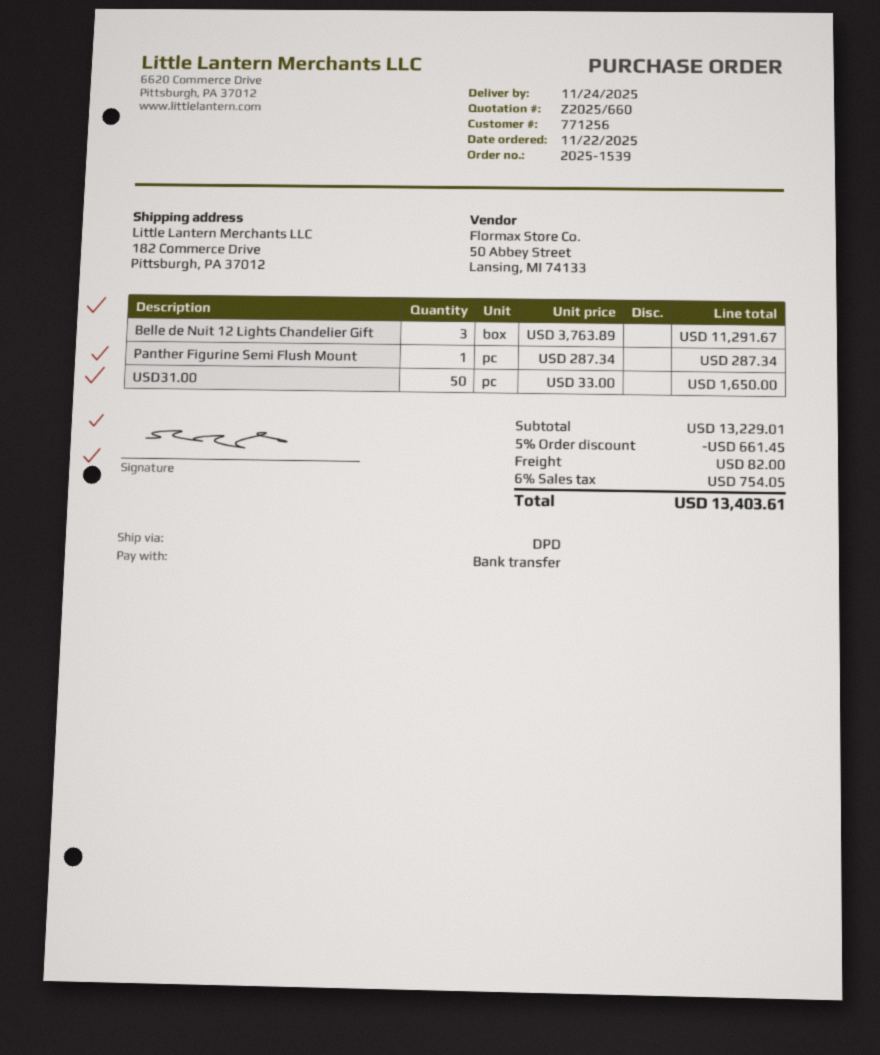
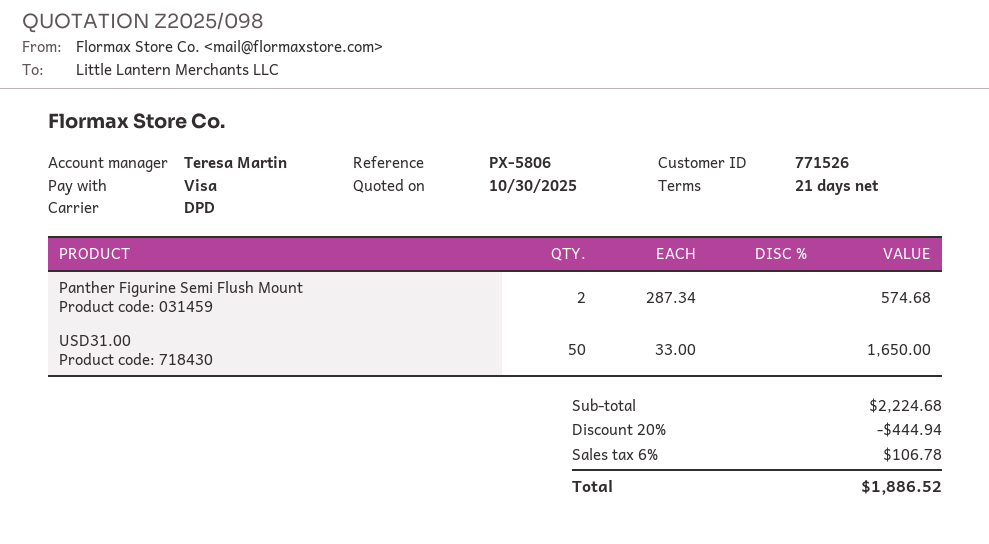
quote number: Z2025/660 -> Z2025/098
customer number: 771256 -> 771526
payment method: bank transfer -> Visa
Belle de Nuit 12 Lights Chandelier Gift: 3 x 3763.89 = 11291.67 -> none
Panther Figurine Semi Flush Mount: 1 x 287.34 = 287.34 -> 2 x 287.34 = 574.68
subtotal: 13229.01 -> 2224.68
discount: 5% = 661.45 -> 20% = 444.94
shipping: 82.00 -> none
tax: 6% = 754.05 -> 6% = 106.78
total: 13403.61 -> 1886.52

